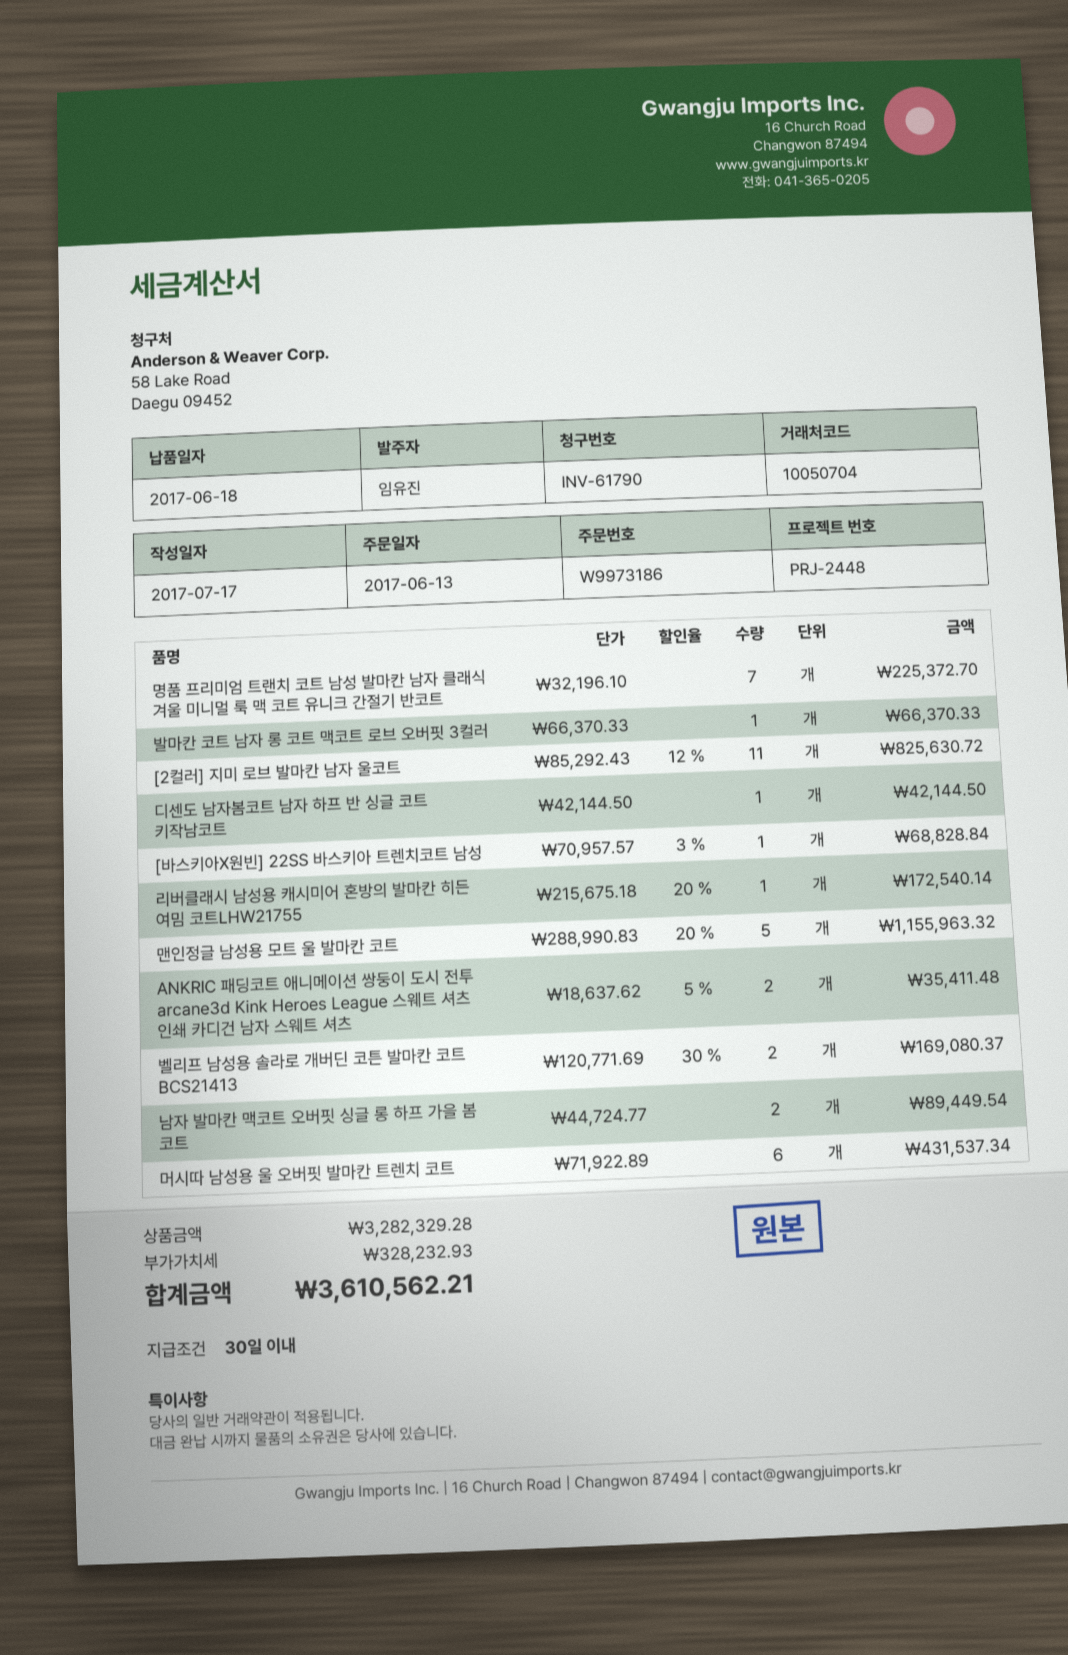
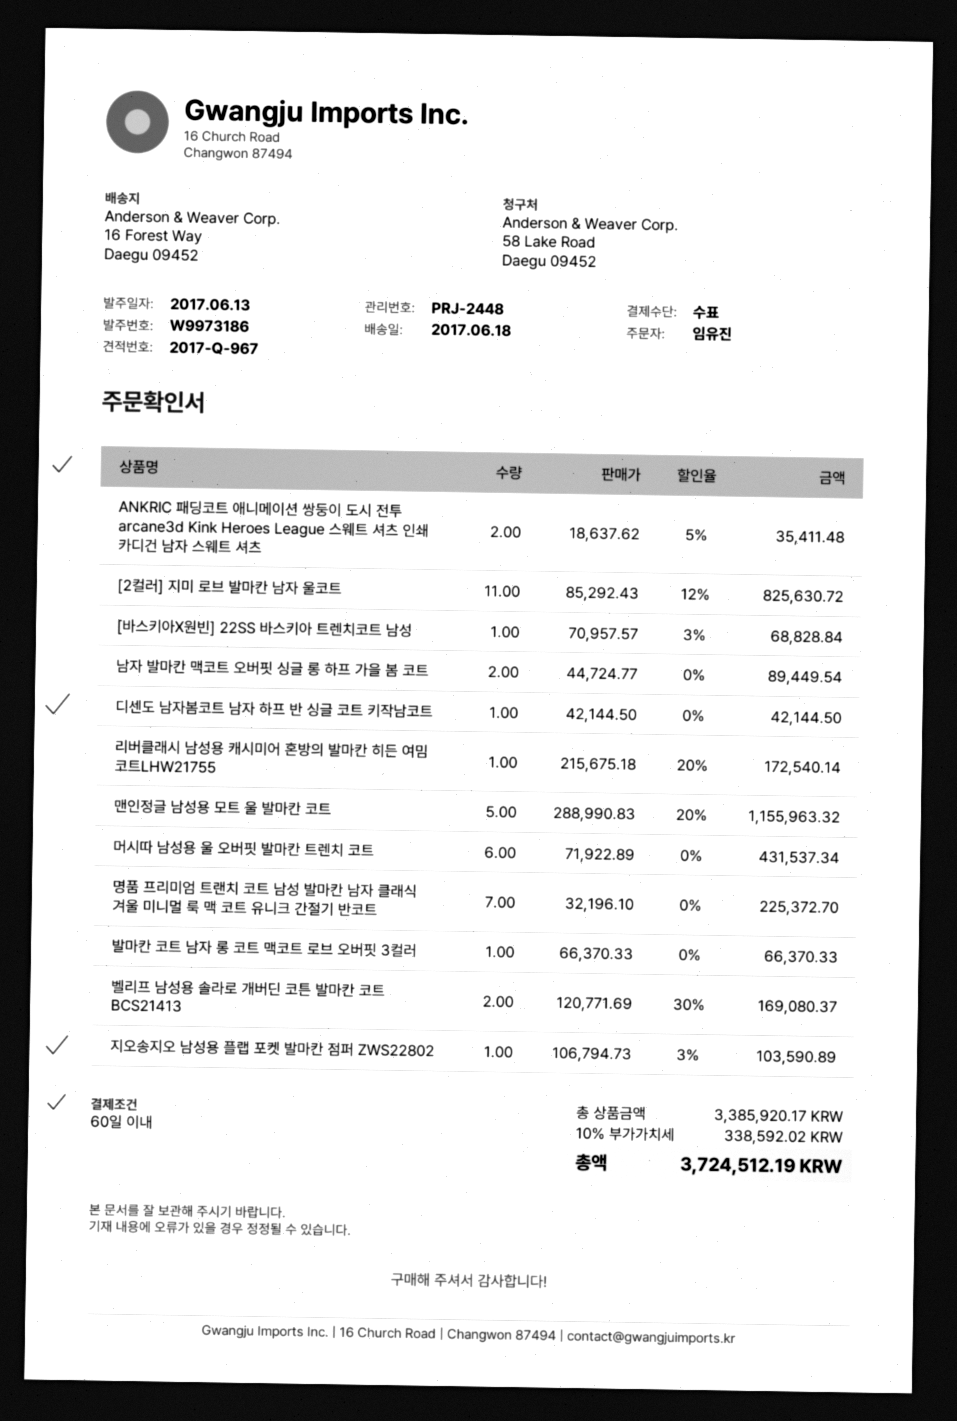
payment terms: 30 days -> 60 days
지오송지오 남성용 플랩 포켓 발마칸 점퍼 ZWS22802: none -> 1 x 106794.73 - 3% = 103590.89
subtotal: 3282329.28 -> 3385920.17
tax: 328232.93 -> 338592.02
total: 3610562.21 -> 3724512.19

